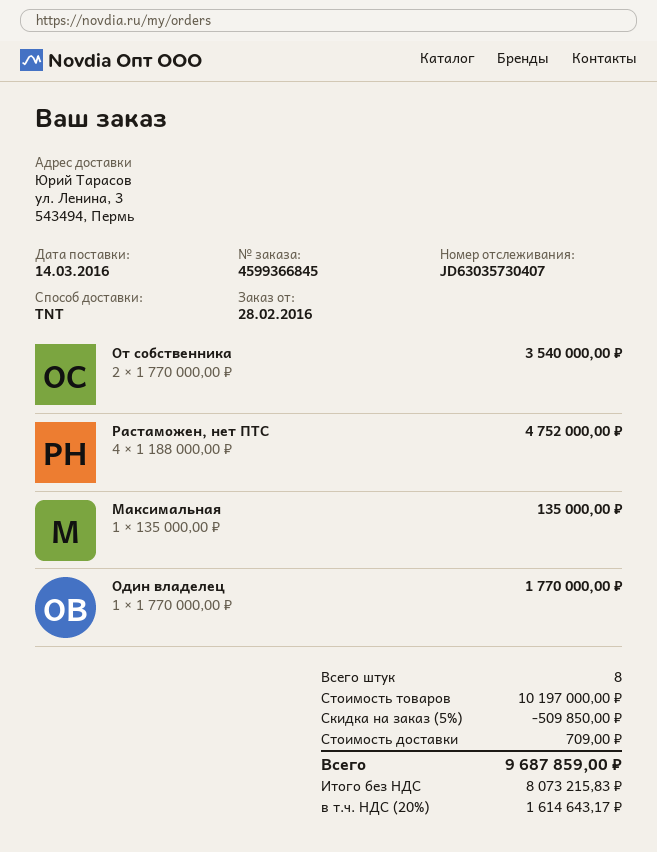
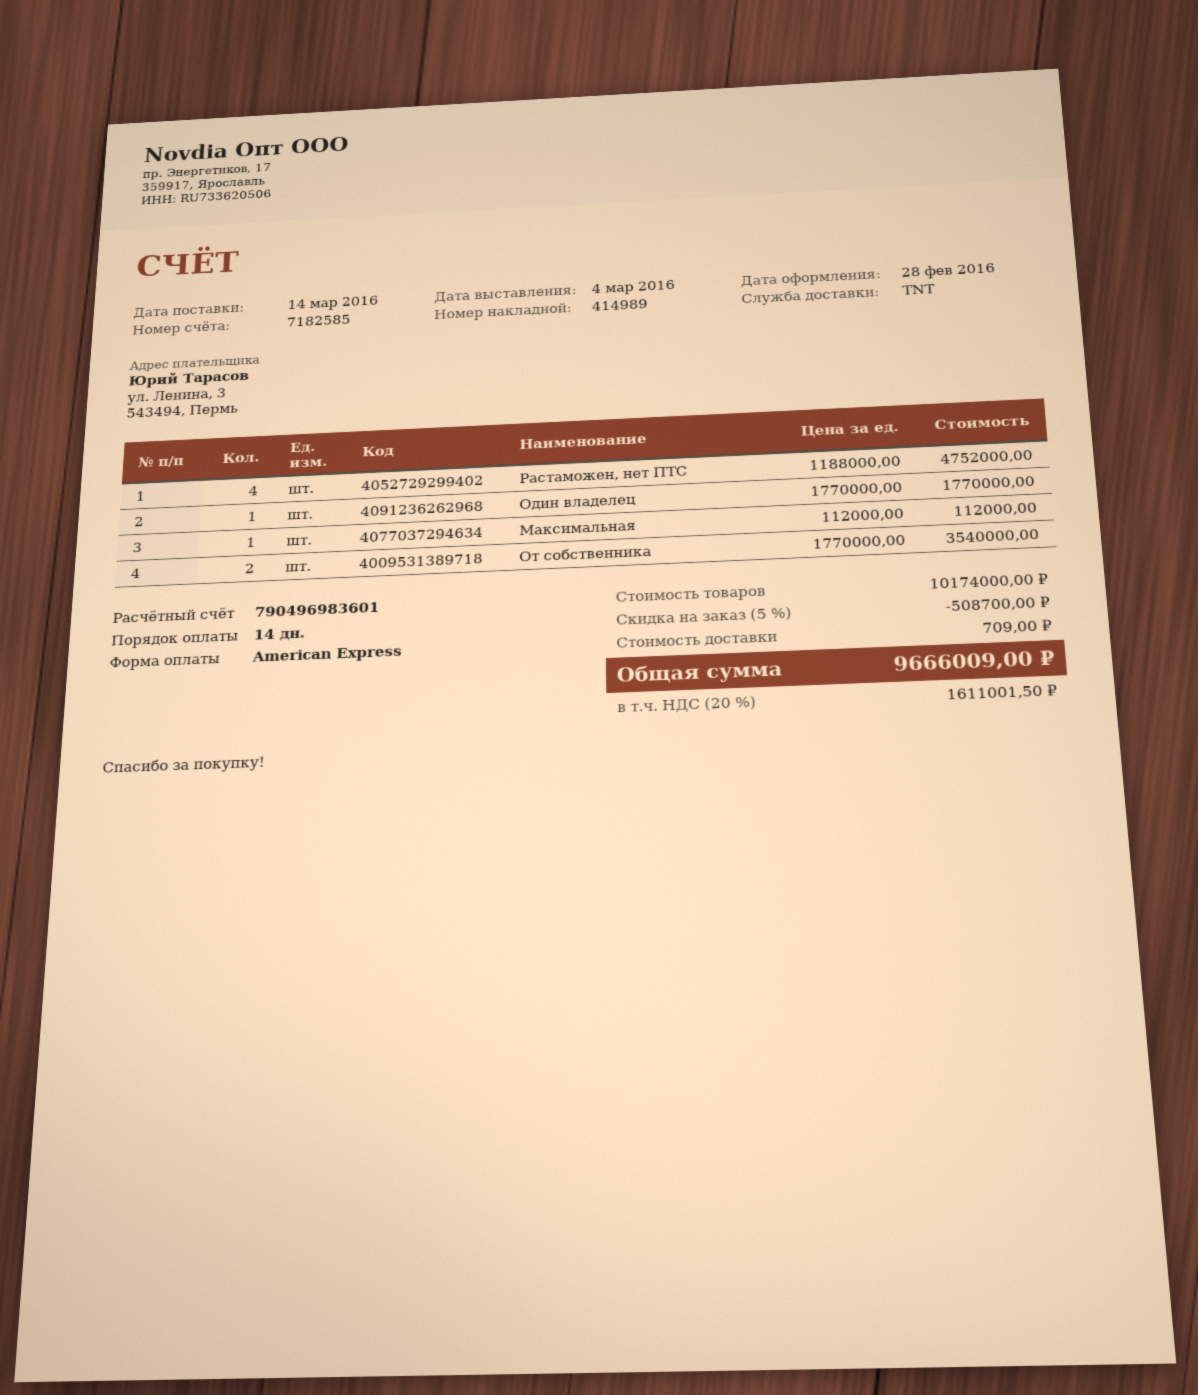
Максимальная: 1 x 135000.00 = 135000.00 -> 1 x 112000.00 = 112000.00
subtotal: 10197000.00 -> 10174000.00
discount: 5% = 509850.00 -> 5% = 508700.00
tax: 20% = 1614643.17 -> 20% = 1611001.50
total: 9687859.00 -> 9666009.00

